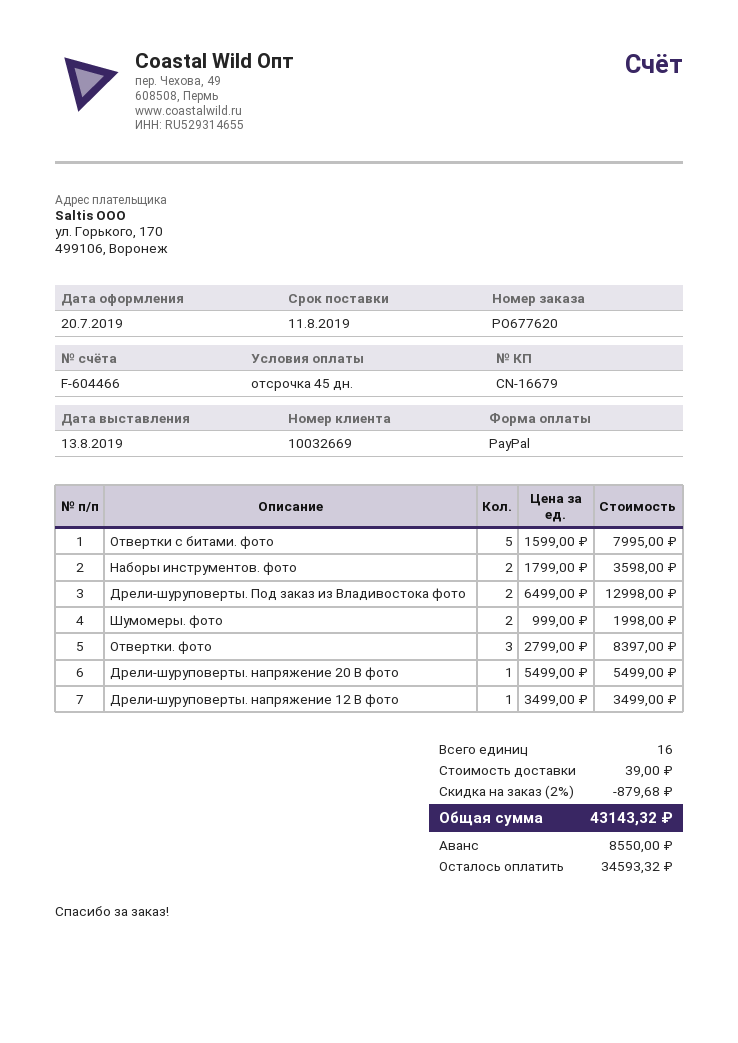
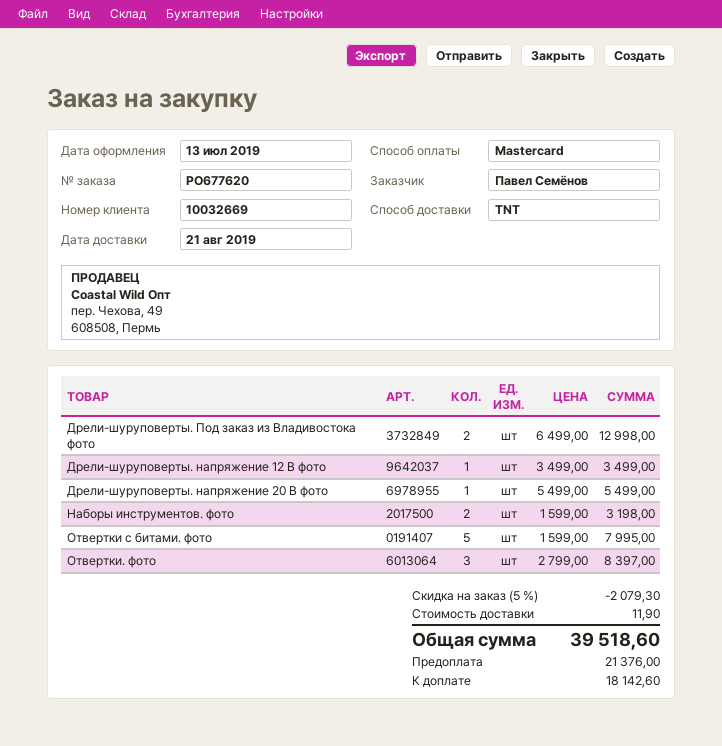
order date: 2019-07-20 -> 2019-07-13
delivery date: 2019-08-11 -> 2019-08-21
payment method: PayPal -> Mastercard
Наборы инструментов. фото: 2 x 1799.00 = 3598.00 -> 2 x 1599.00 = 3198.00
Шумомеры. фото: 2 x 999.00 = 1998.00 -> none
discount: 2% = 879.68 -> 5% = 2079.30
shipping: 39.00 -> 11.90
total: 43143.32 -> 39518.60
deposit: 8550.00 -> 21376.00
balance: 34593.32 -> 18142.60

